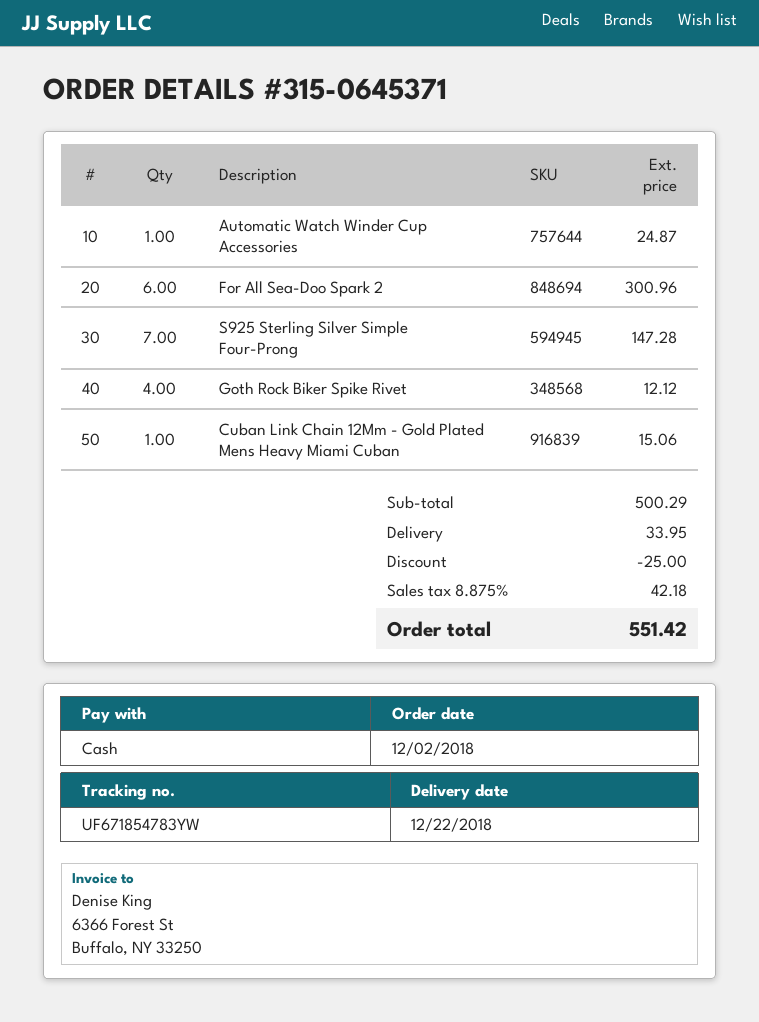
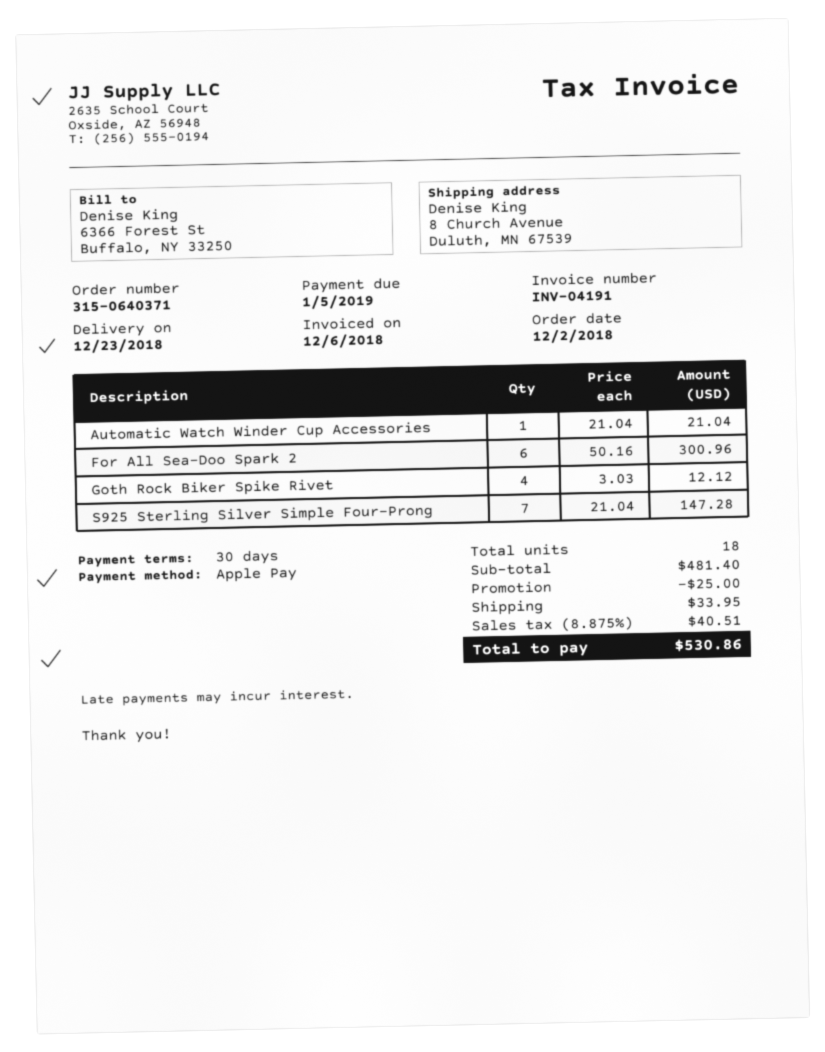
order number: 315-0645371 -> 315-0640371
delivery date: 2018-12-22 -> 2018-12-23
payment method: cash -> Apple Pay
Automatic Watch Winder Cup Accessories: 1 for 24.87 -> 1 for 21.04
Cuban Link Chain 12Mm - Gold Plated Mens Heavy Miami Cuban: 1 for 15.06 -> none
subtotal: 500.29 -> 481.40
tax: 8.875% = 42.18 -> 8.875% = 40.51
total: 551.42 -> 530.86

